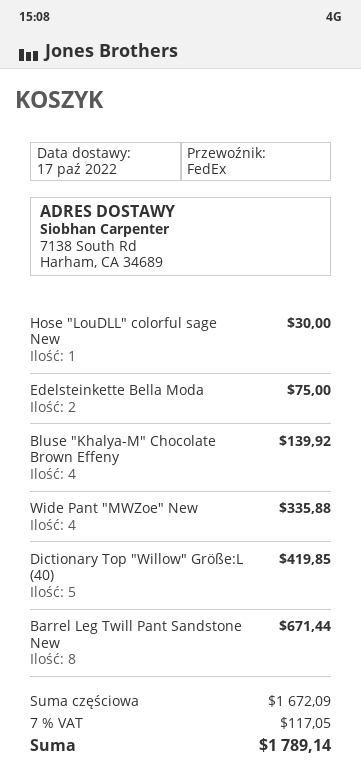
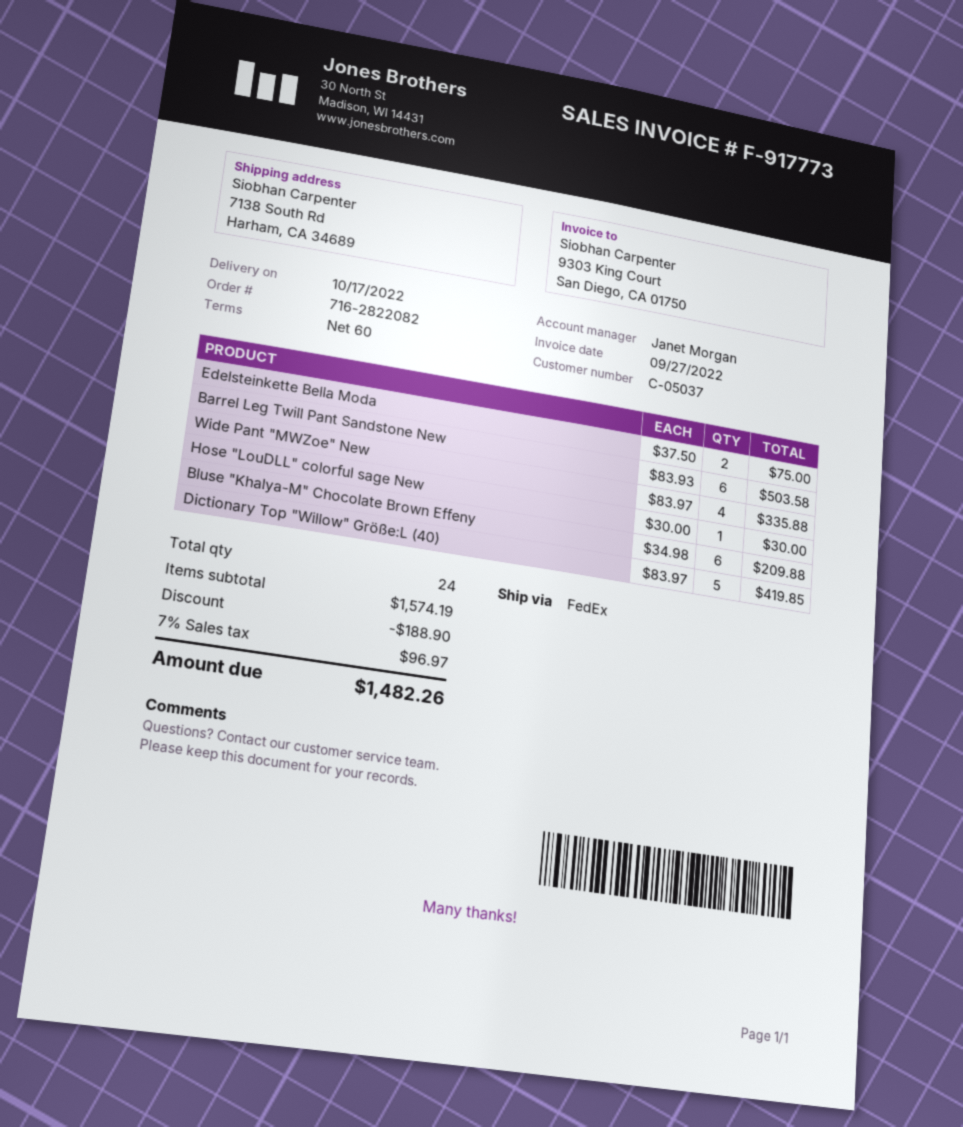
Bluse "Khalya-M" Chocolate Brown Effeny: 4 for 139.92 -> 6 for 209.88
Barrel Leg Twill Pant Sandstone New: 8 for 671.44 -> 6 for 503.58
subtotal: 1672.09 -> 1574.19
discount: none -> 188.90
tax: 7% = 117.05 -> 7% = 96.97
total: 1789.14 -> 1482.26

